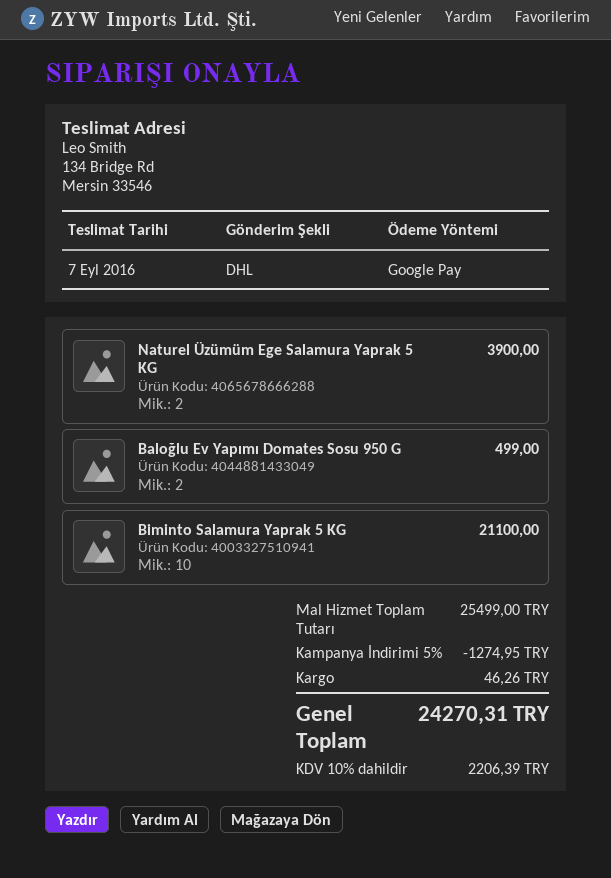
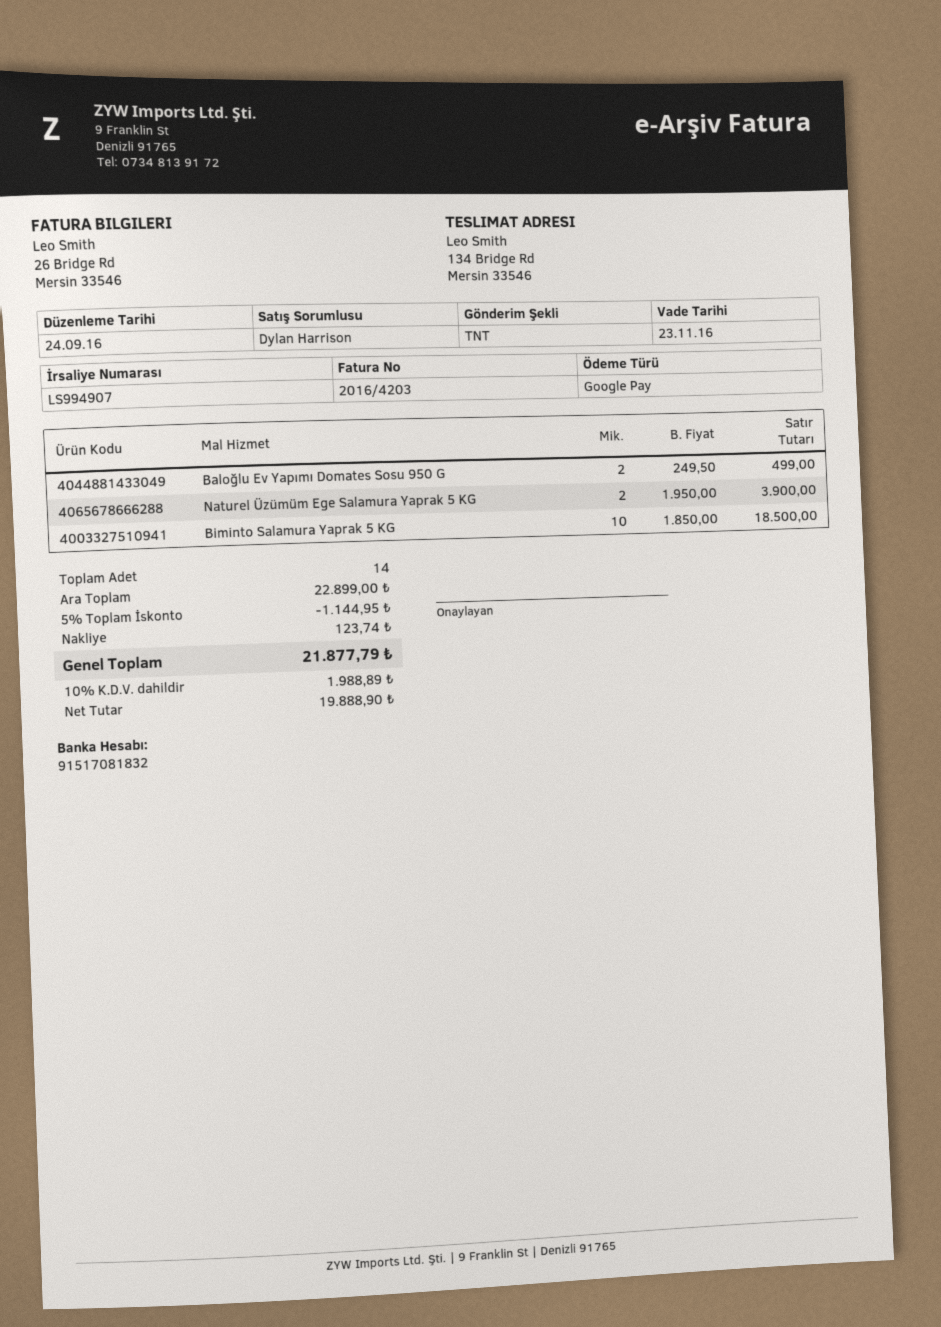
shipping method: DHL -> TNT
Biminto Salamura Yaprak 5 KG: 10 for 21100.00 -> 10 for 18500.00
subtotal: 25499.00 -> 22899.00
discount: 5% = 1274.95 -> 5% = 1144.95
shipping: 46.26 -> 123.74
tax: 10% = 2206.39 -> 10% = 1988.89
total: 24270.31 -> 21877.79

